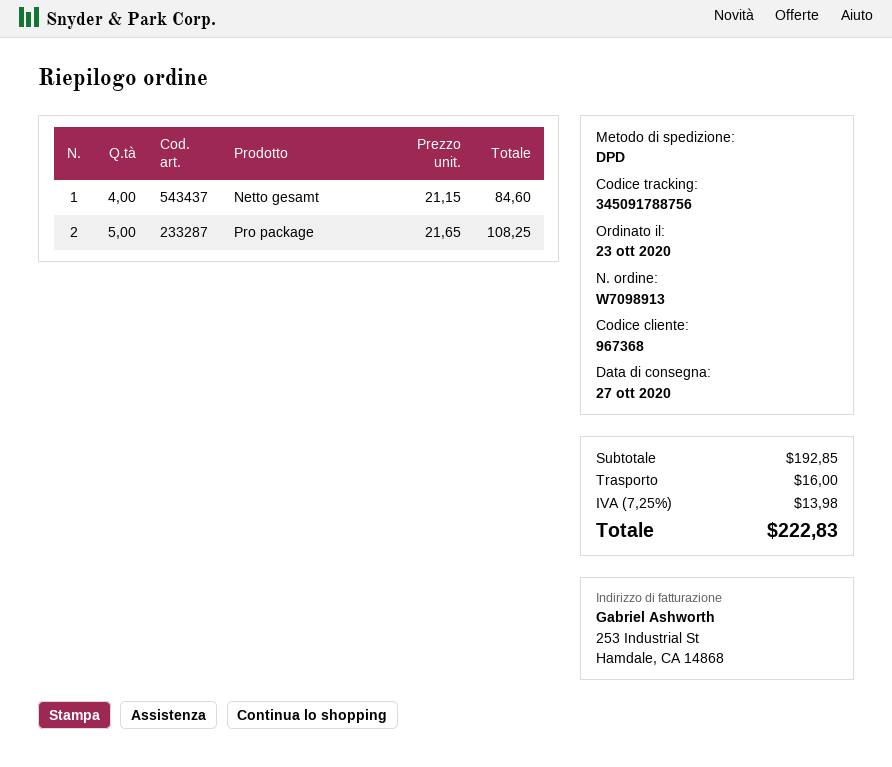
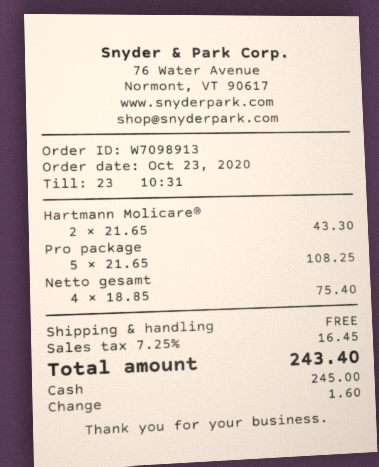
Netto gesamt: 4 x 21.15 = 84.60 -> 4 x 18.85 = 75.40
Hartmann Molicare®: none -> 2 x 21.65 = 43.30
shipping: 16.00 -> 0.00
tax: 7.25% = 13.98 -> 7.25% = 16.45
total: 222.83 -> 243.40

